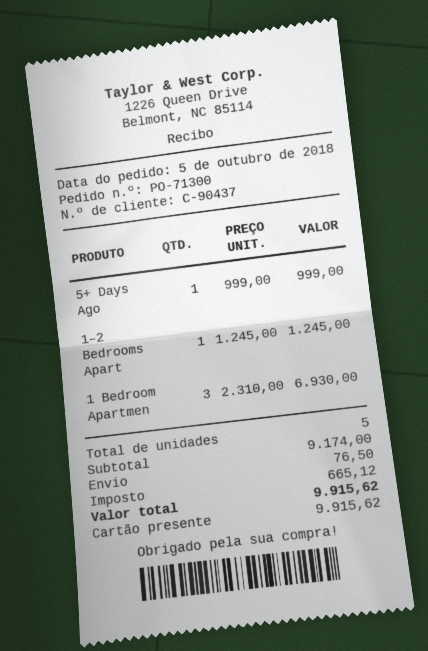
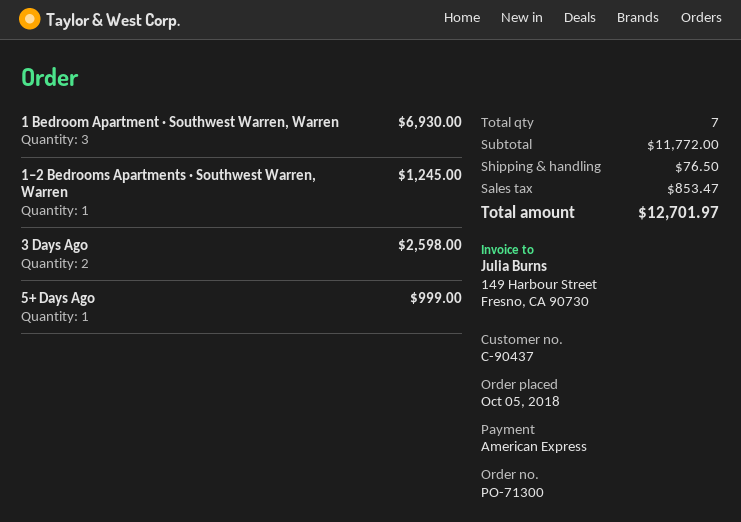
payment method: gift card -> American Express
3 Days Ago: none -> 2 for 2598.00
total quantity: 5 -> 7
subtotal: 9174.00 -> 11772.00
tax: 665.12 -> 853.47
total: 9915.62 -> 12701.97

